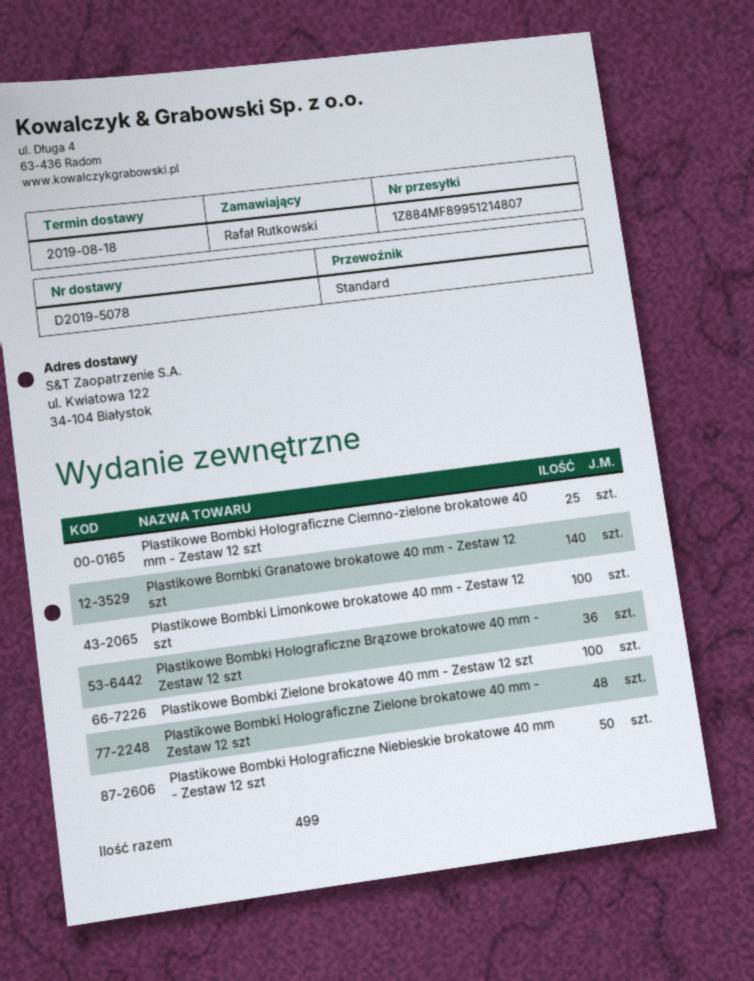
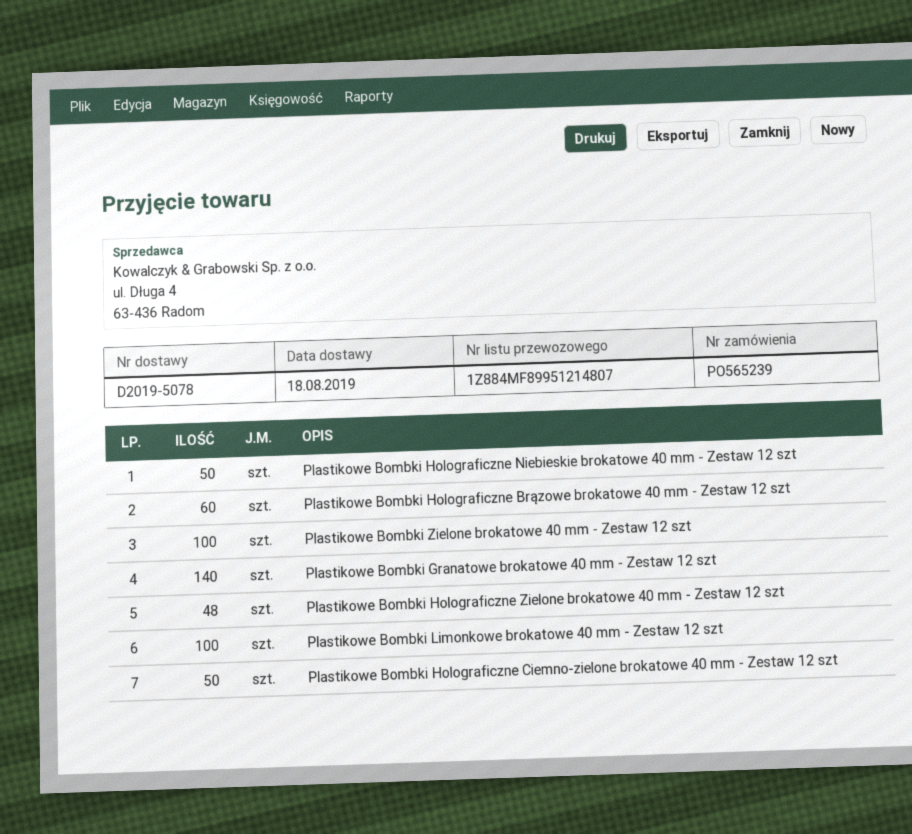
Plastikowe Bombki Holograficzne Ciemno-zielone brokatowe 40 mm - Zestaw 12 szt: 25 -> 50
Plastikowe Bombki Holograficzne Brązowe brokatowe 40 mm - Zestaw 12 szt: 36 -> 60

